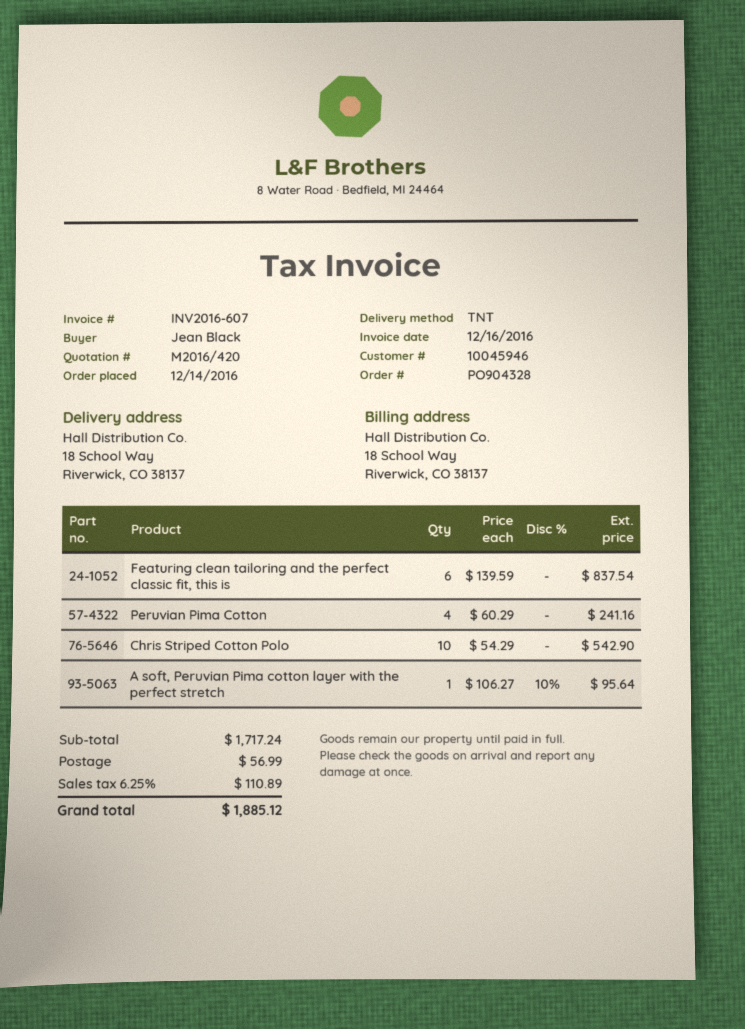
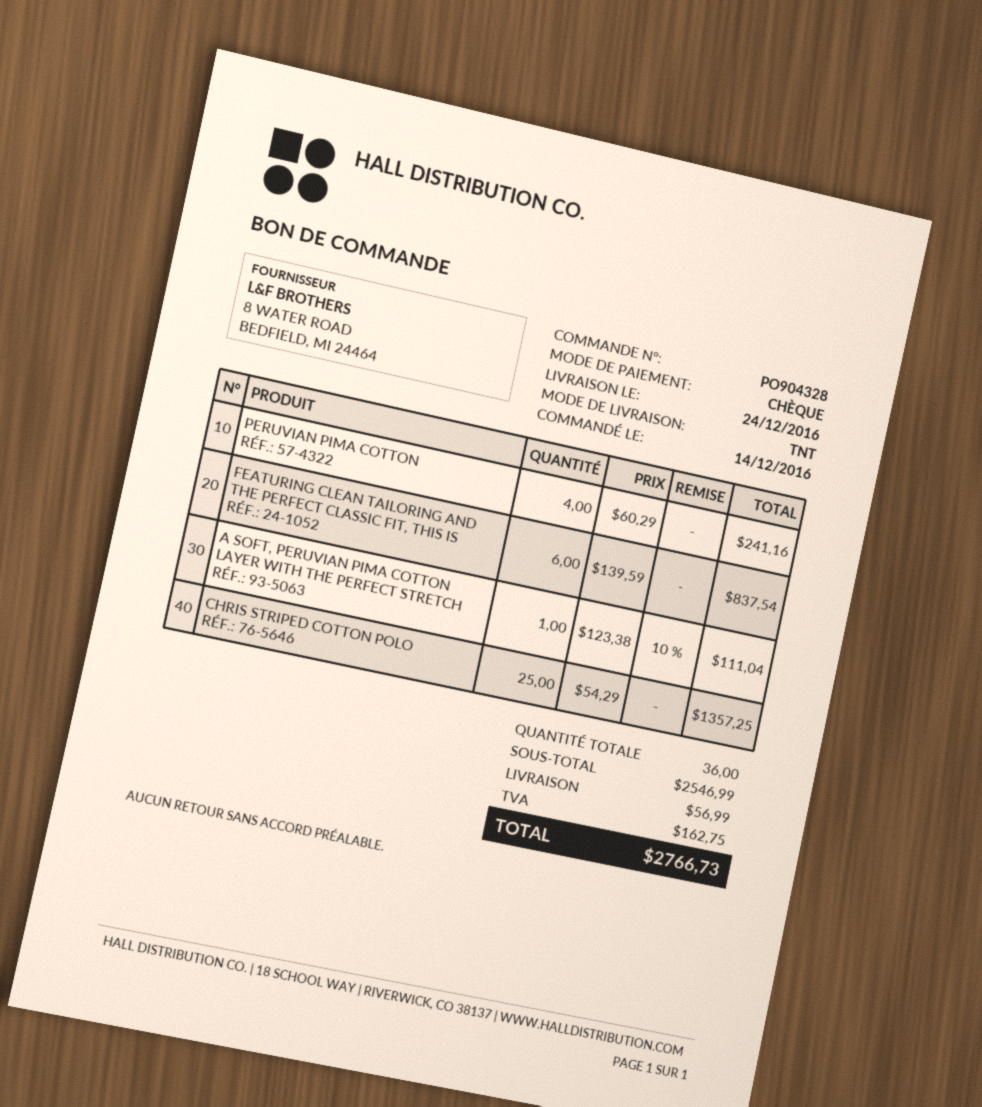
Chris Striped Cotton Polo: 10 x 54.29 = 542.90 -> 25 x 54.29 = 1357.25
A soft, Peruvian Pima cotton layer with the perfect stretch: 1 x 106.27 - 10% = 95.64 -> 1 x 123.38 - 10% = 111.04
subtotal: 1717.24 -> 2546.99
tax: 110.89 -> 162.75
total: 1885.12 -> 2766.73

